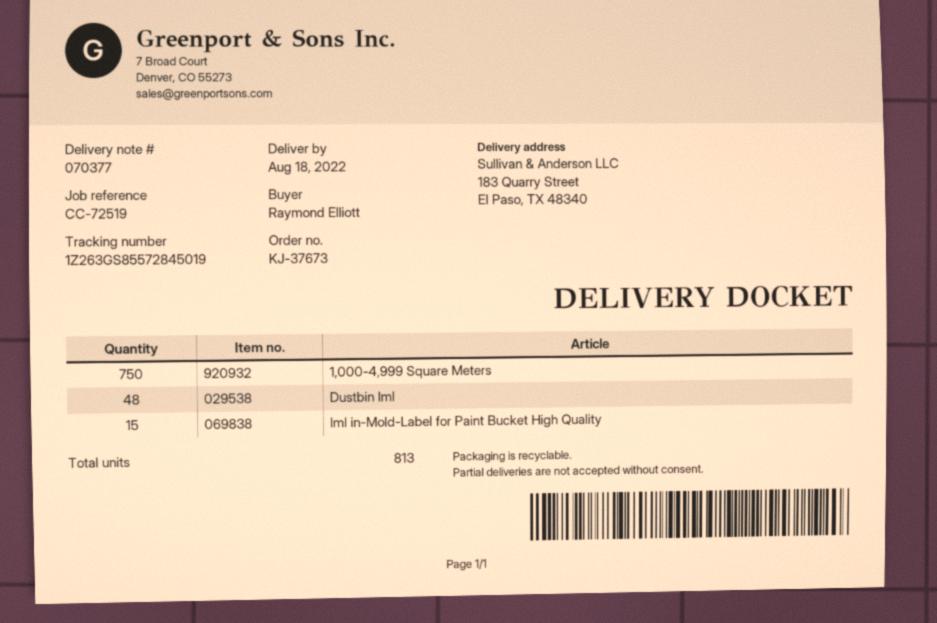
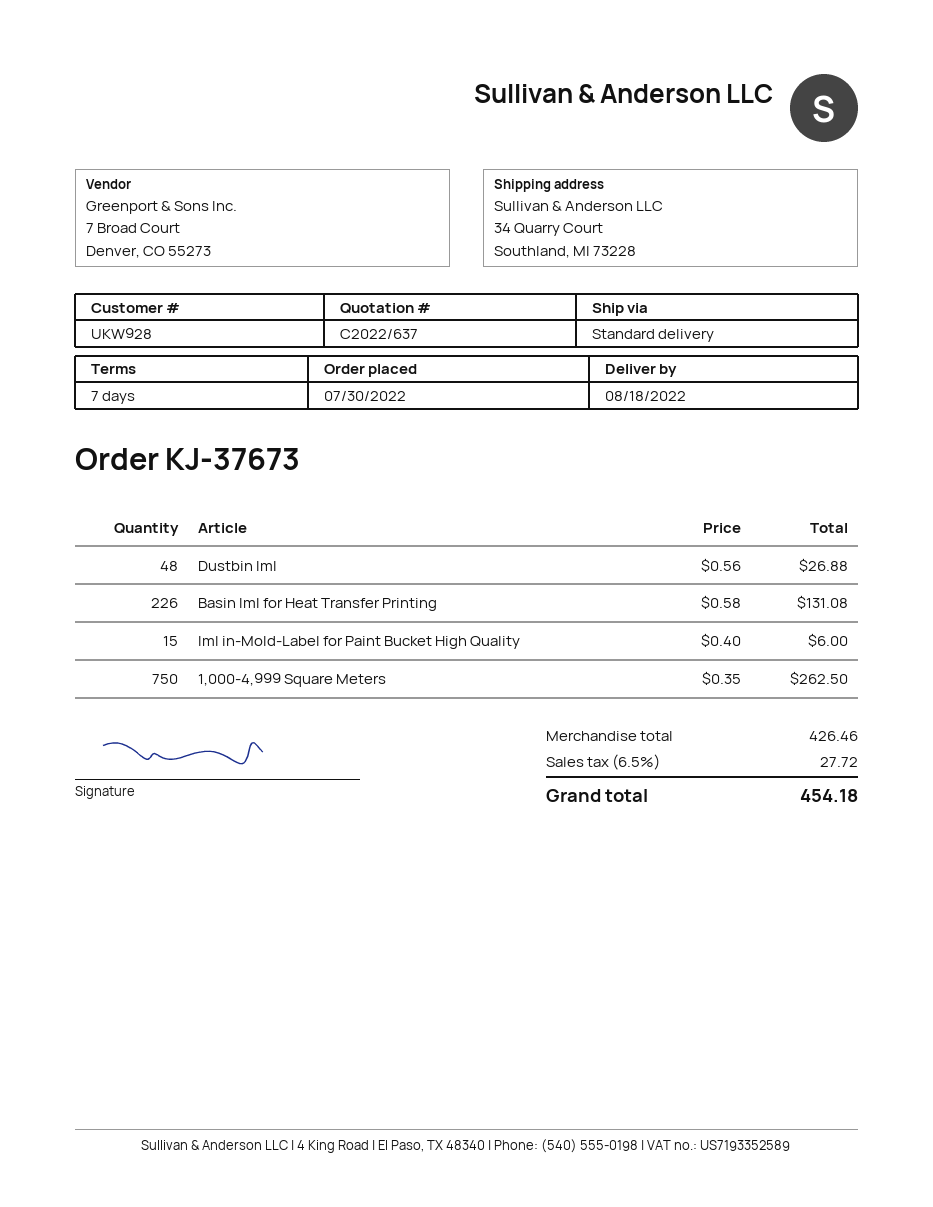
ship to: 183 Quarry Street, El Paso, TX 48340 -> 34 Quarry Court, Southland, MI 73228
Basin Iml for Heat Transfer Printing: none -> 226

